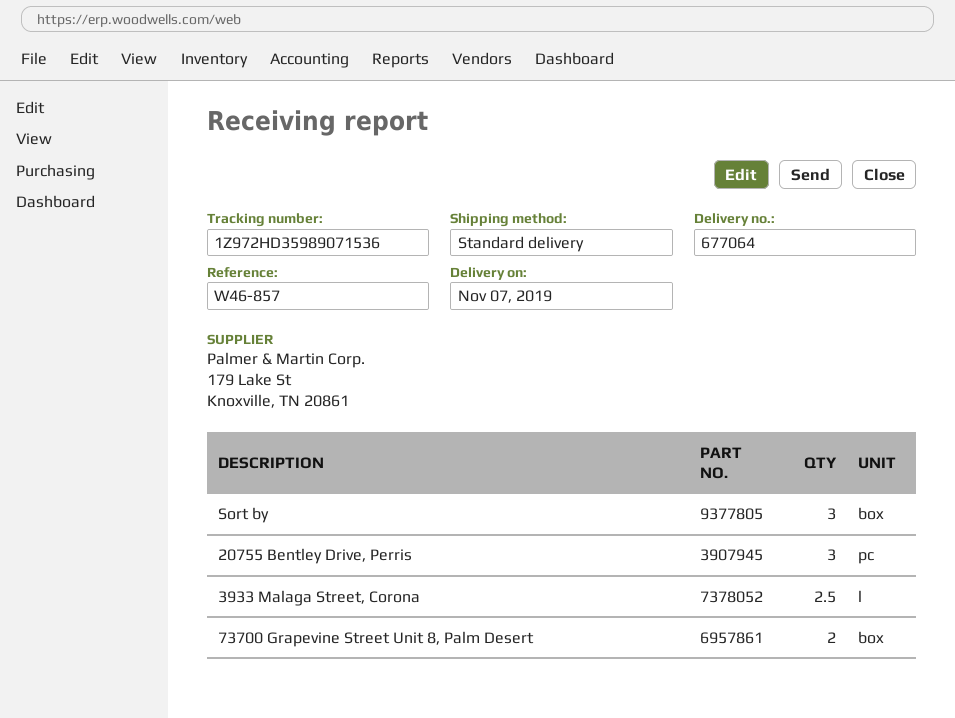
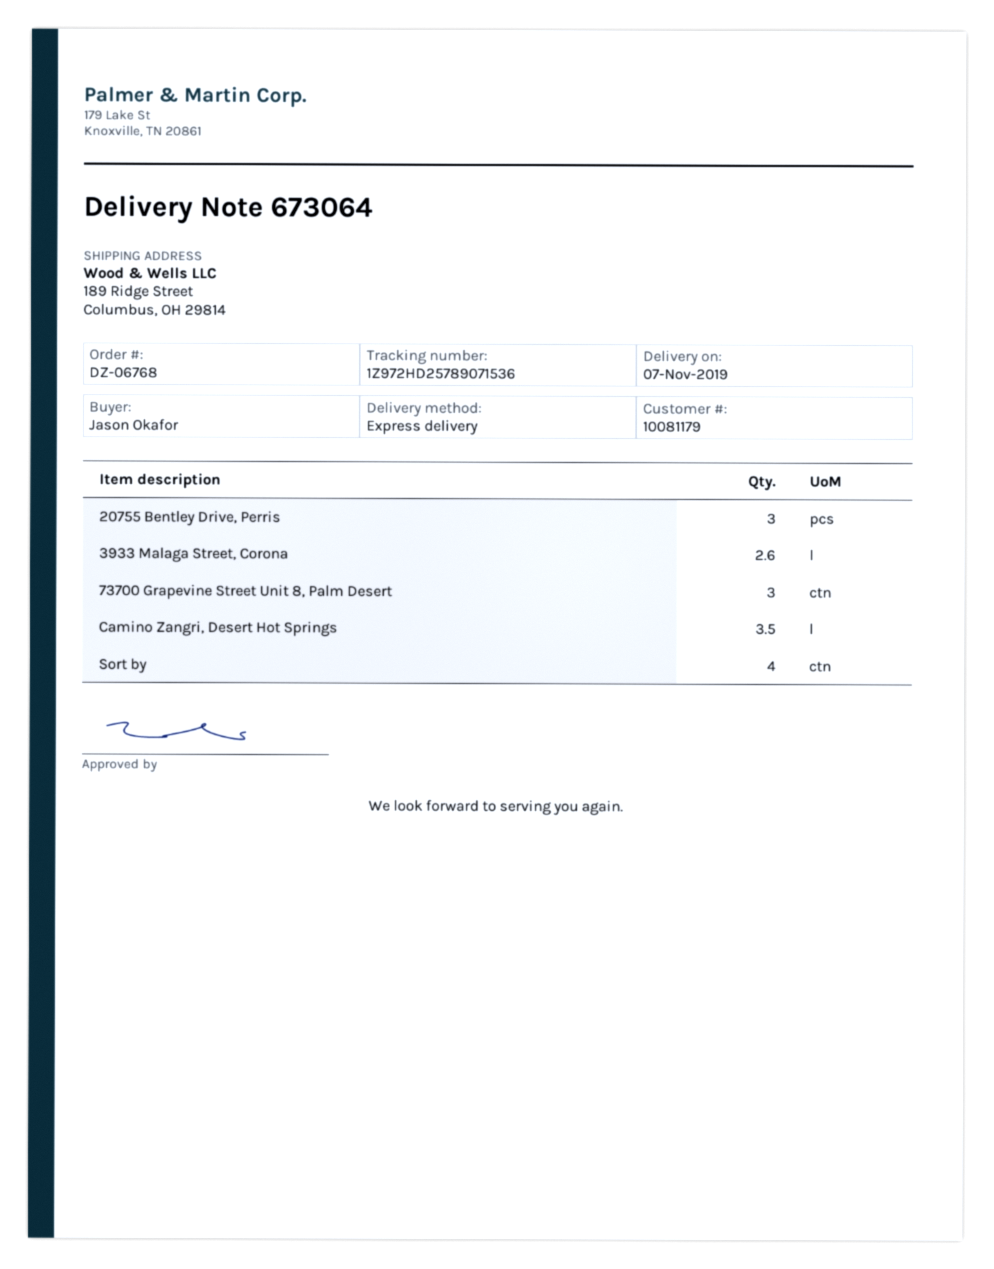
delivery note number: 677064 -> 673064
shipping method: standard -> express
tracking number: 1Z972HD35989071536 -> 1Z972HD25789071536
Sort by: 3 -> 4
3933 Malaga Street, Corona: 2.5 -> 2.6
73700 Grapevine Street Unit 8, Palm Desert: 2 -> 3
Camino Zangri, Desert Hot Springs: none -> 3.5

